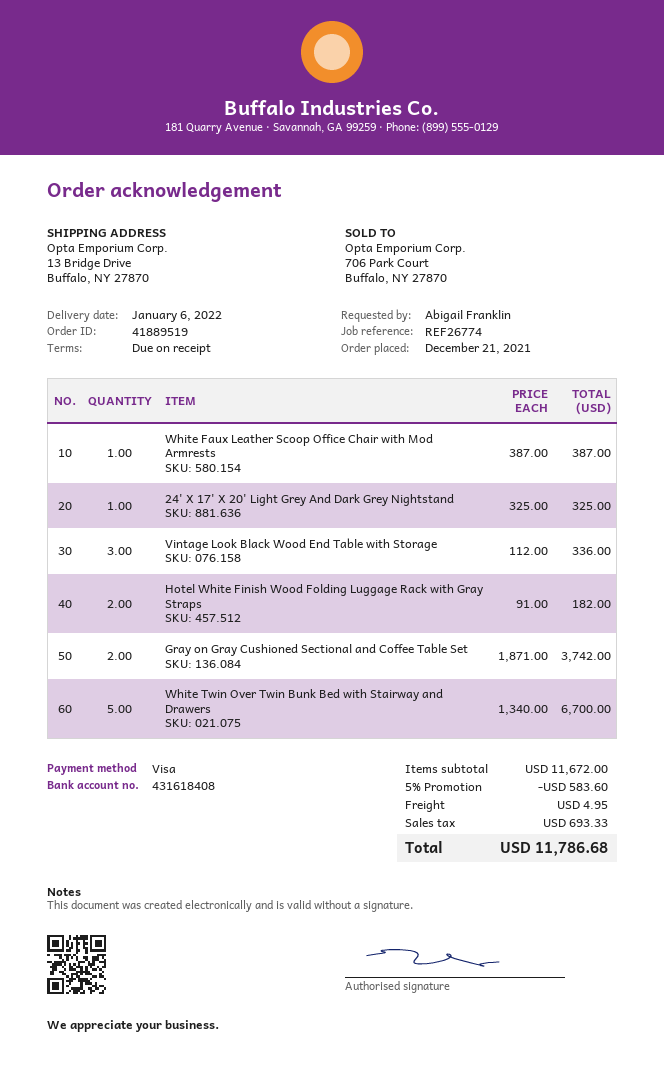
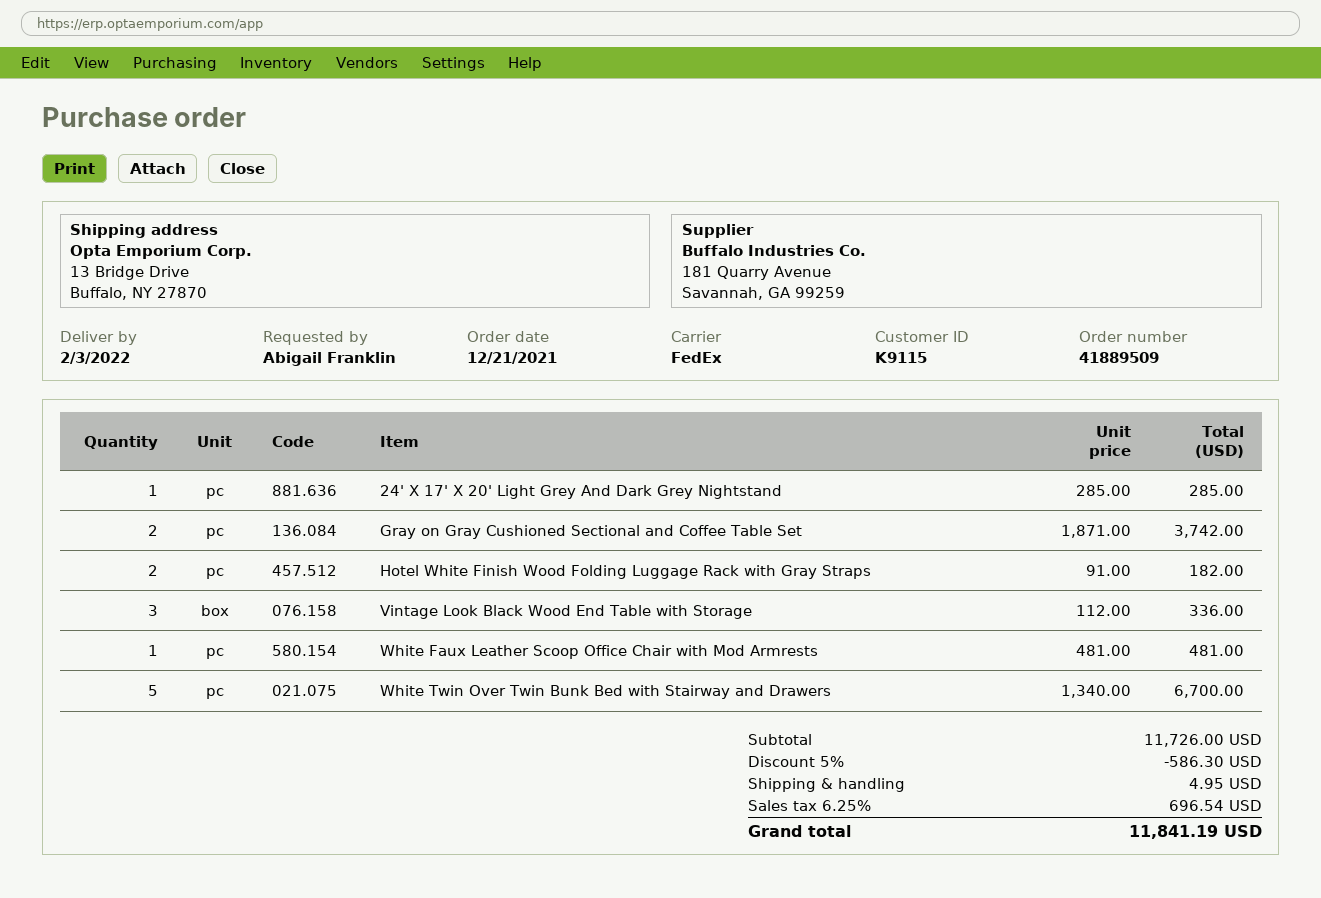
order number: 41889519 -> 41889509
delivery date: 2022-01-06 -> 2022-02-03
White Faux Leather Scoop Office Chair with Mod Armrests: 1 x 387.00 = 387.00 -> 1 x 481.00 = 481.00
24' X 17' X 20' Light Grey And Dark Grey Nightstand: 1 x 325.00 = 325.00 -> 1 x 285.00 = 285.00
subtotal: 11672.00 -> 11726.00
discount: 5% = 583.60 -> 5% = 586.30
tax: 693.33 -> 696.54
total: 11786.68 -> 11841.19

